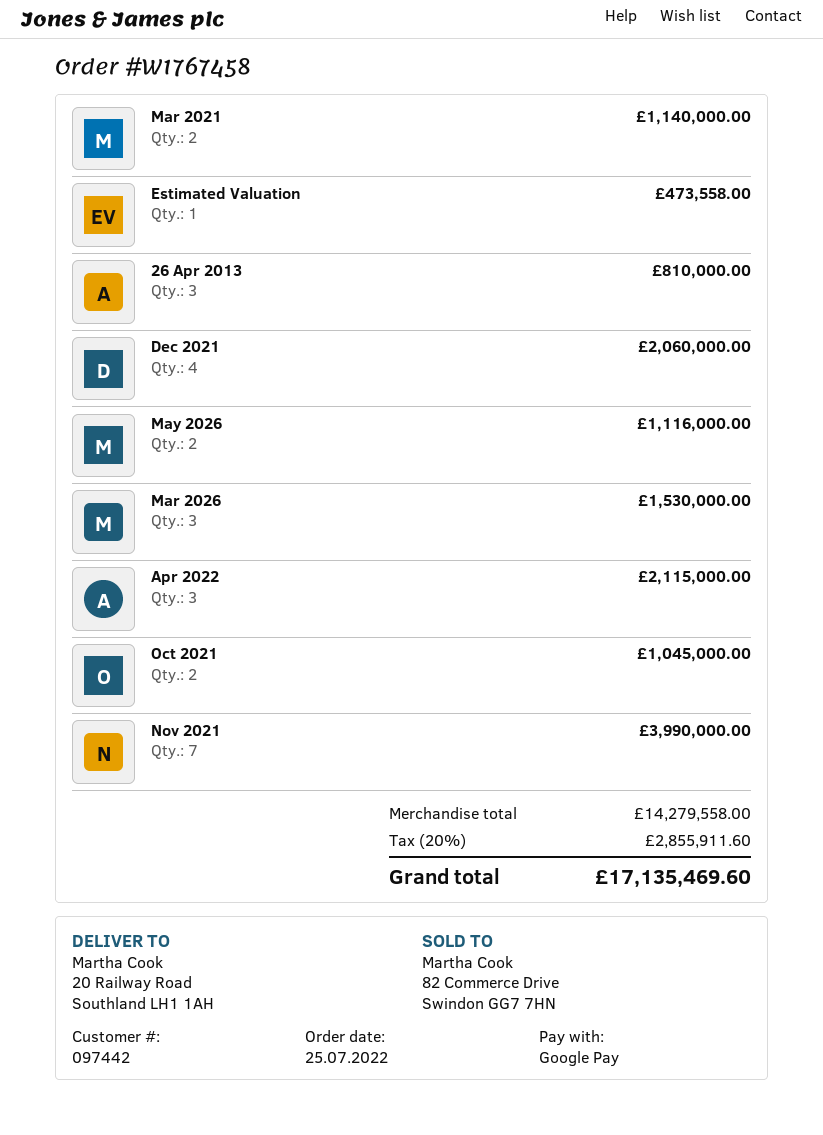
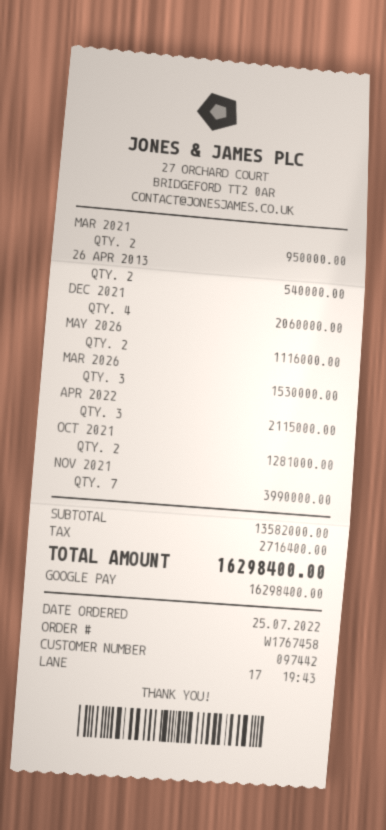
Mar 2021: 2 for 1140000.00 -> 2 for 950000.00
Estimated Valuation: 1 for 473558.00 -> none
26 Apr 2013: 3 for 810000.00 -> 2 for 540000.00
Oct 2021: 2 for 1045000.00 -> 2 for 1281000.00
subtotal: 14279558.00 -> 13582000.00
tax: 2855911.60 -> 2716400.00
total: 17135469.60 -> 16298400.00

